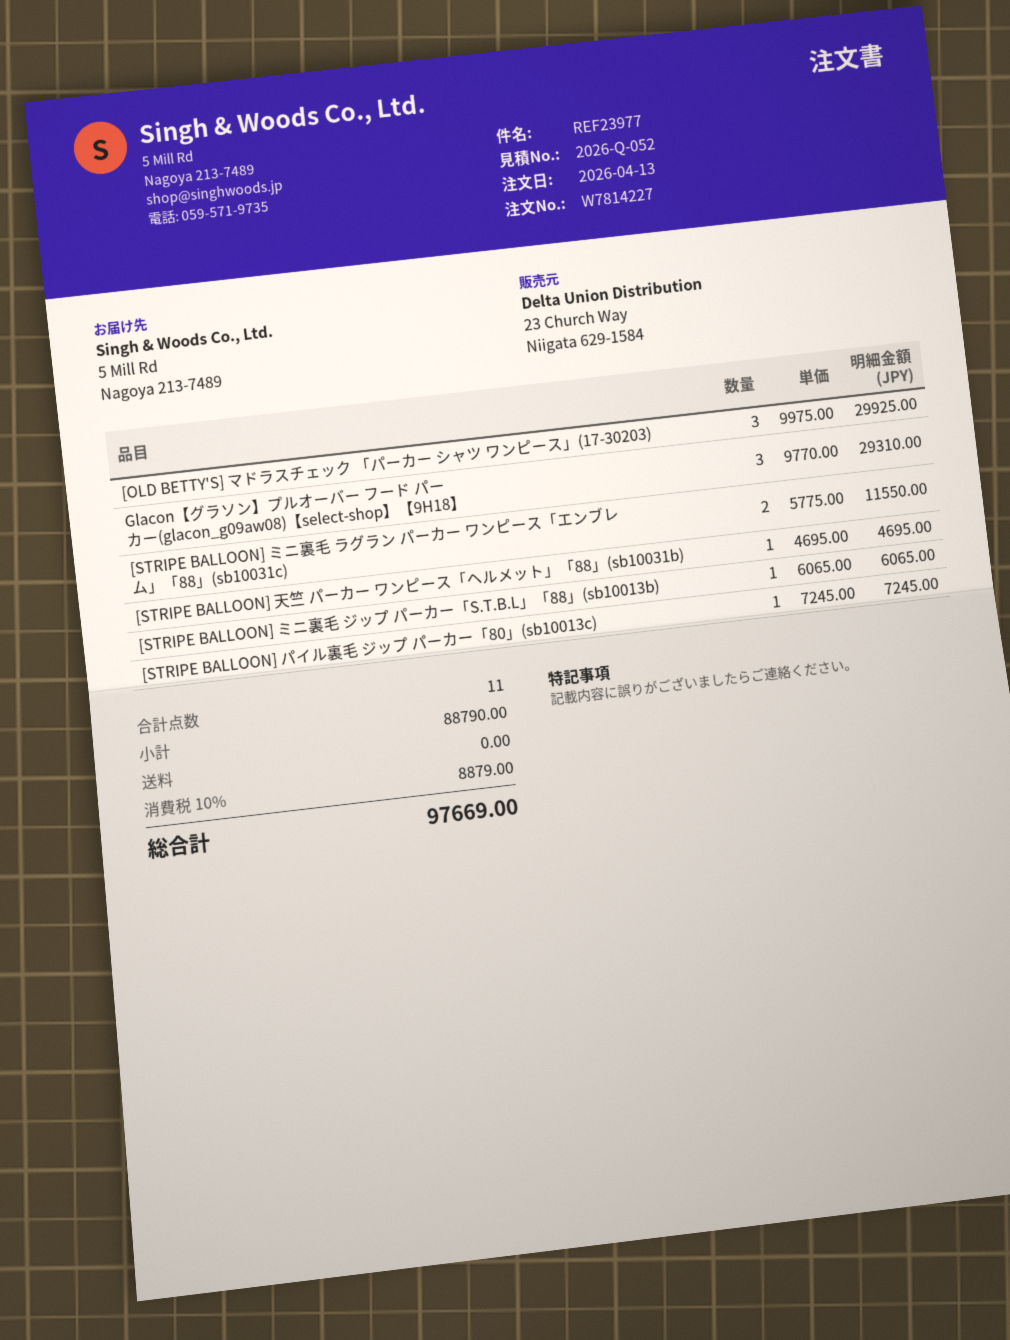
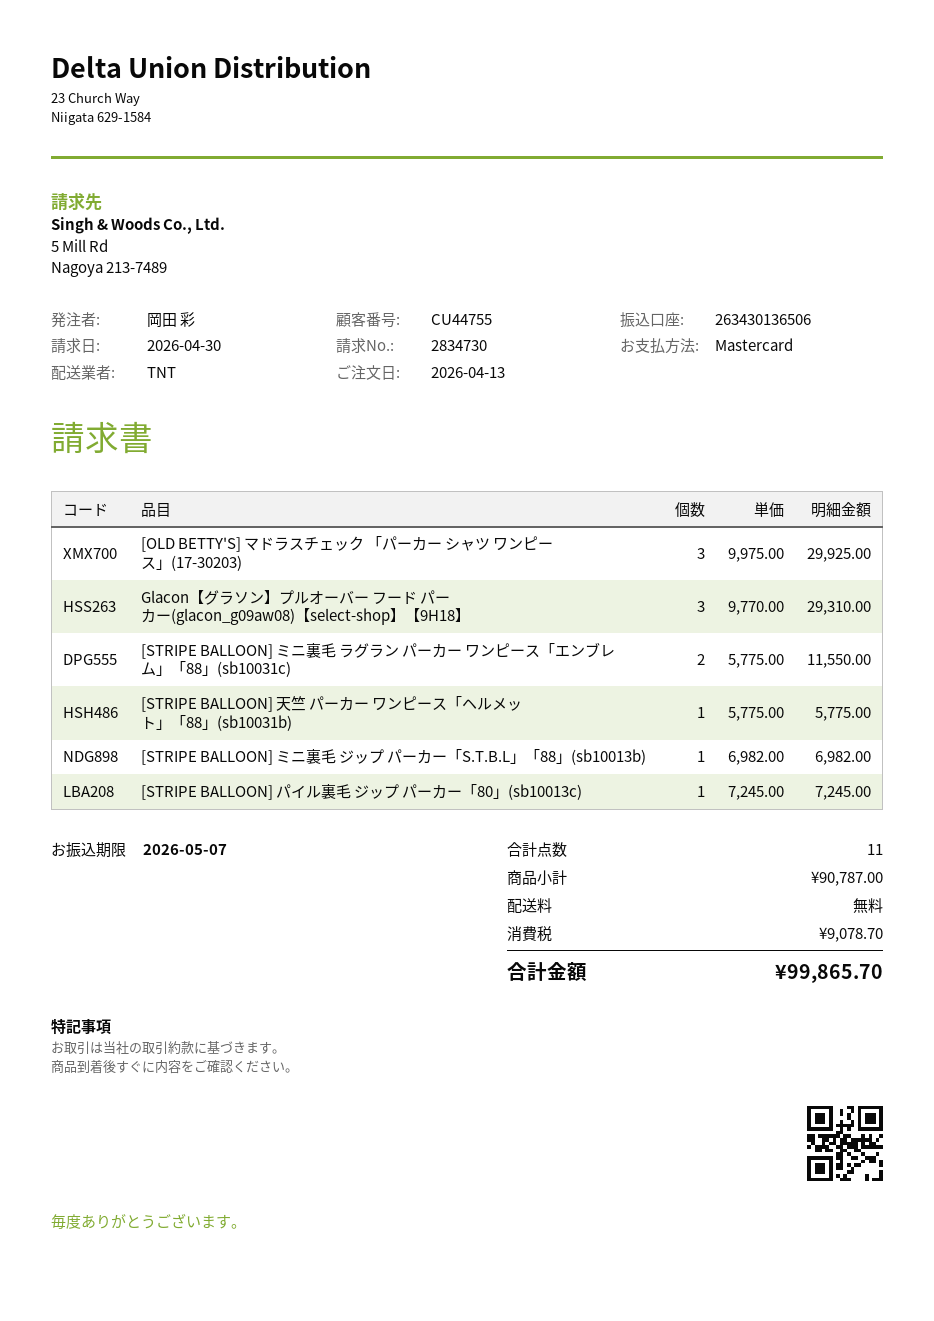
[STRIPE BALLOON] 天竺 パーカー ワンピース「ヘルメット」「88」(sb10031b): 1 x 4695.00 = 4695.00 -> 1 x 5775.00 = 5775.00
[STRIPE BALLOON] ミニ裏毛 ジップ パーカー「S.T.B.L」「88」(sb10013b): 1 x 6065.00 = 6065.00 -> 1 x 6982.00 = 6982.00
subtotal: 88790.00 -> 90787.00
tax: 8879.00 -> 9078.70
total: 97669.00 -> 99865.70

